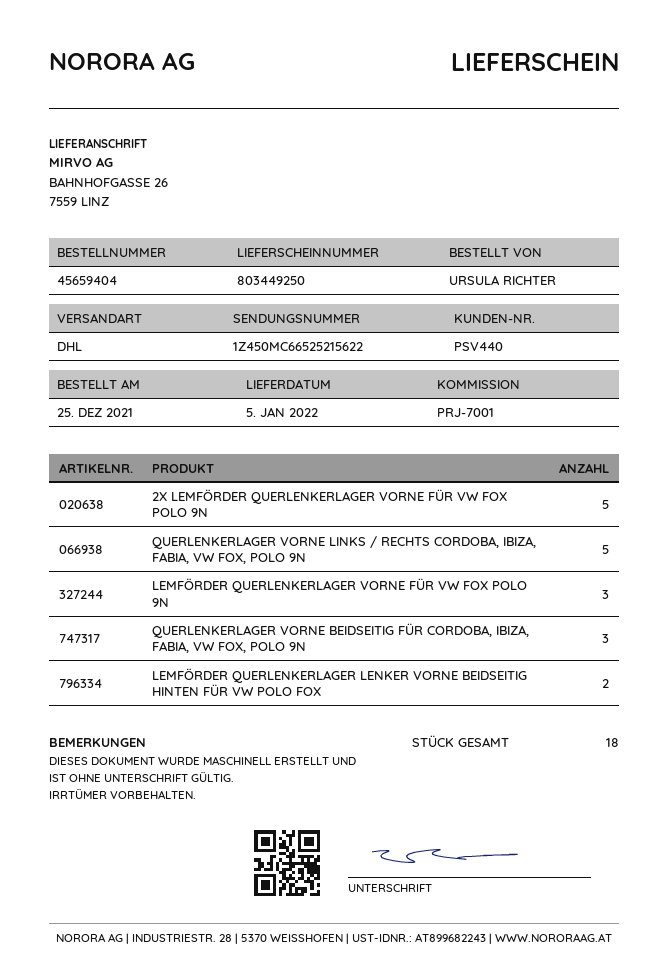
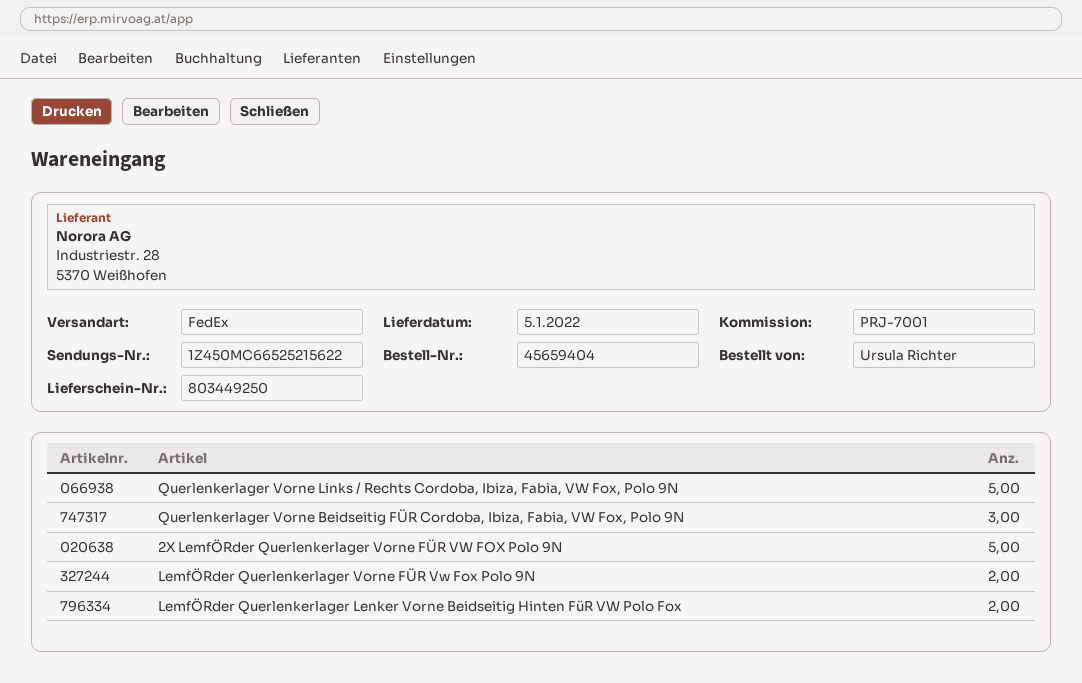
shipping method: DHL -> FedEx
LEMFÖRDER QUERLENKERLAGER VORNE FÜR VW FOX POLO 9N: 3 -> 2

